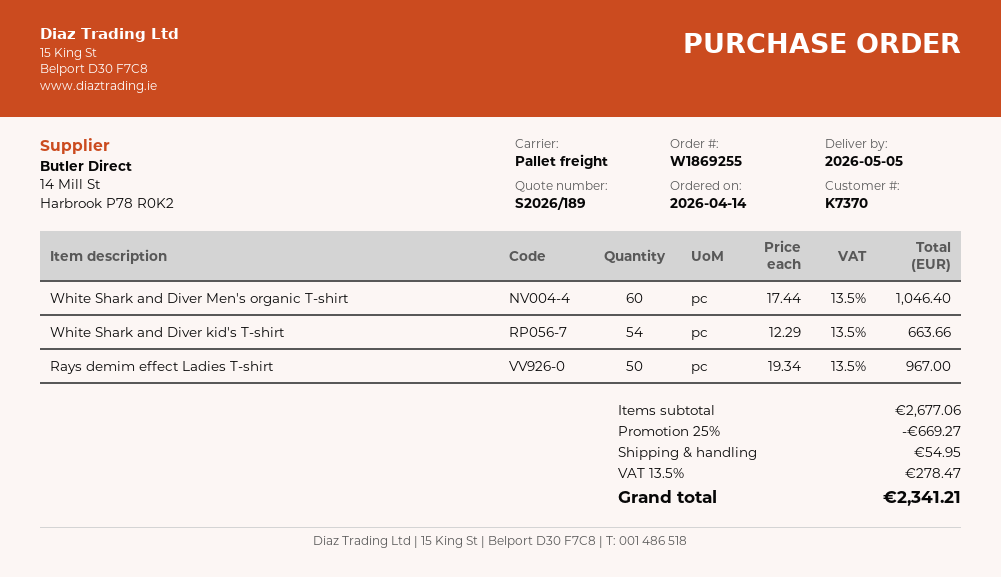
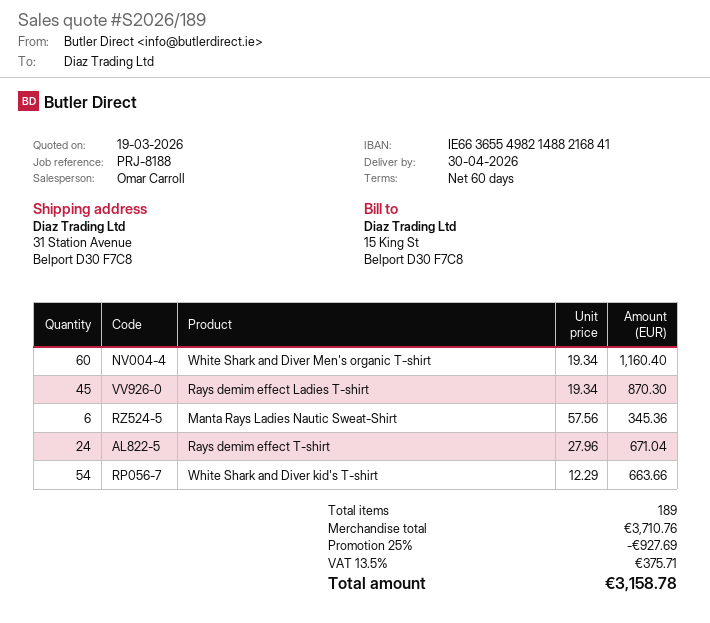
delivery date: 2026-05-05 -> 2026-04-30
White Shark and Diver Men's organic T-shirt: 60 x 17.44 = 1046.40 -> 60 x 19.34 = 1160.40
Rays demim effect Ladies T-shirt: 50 x 19.34 = 967.00 -> 45 x 19.34 = 870.30
Manta Rays Ladies Nautic Sweat-Shirt: none -> 6 x 57.56 = 345.36
Rays demim effect T-shirt: none -> 24 x 27.96 = 671.04
subtotal: 2677.06 -> 3710.76
discount: 25% = 669.27 -> 25% = 927.69
shipping: 54.95 -> none
tax: 13.5% = 278.47 -> 13.5% = 375.71
total: 2341.21 -> 3158.78

